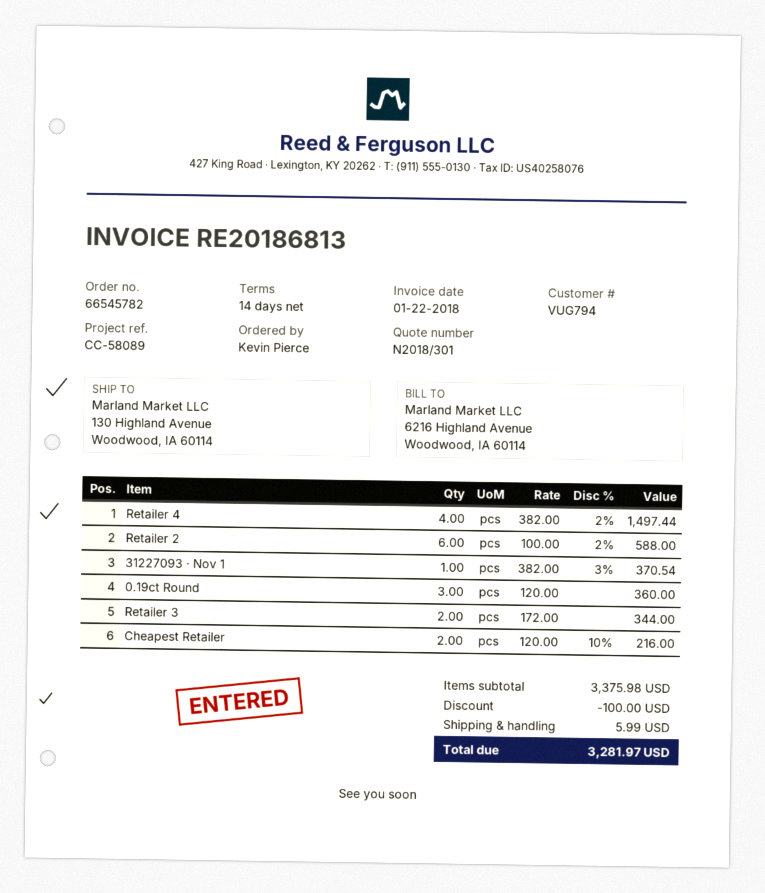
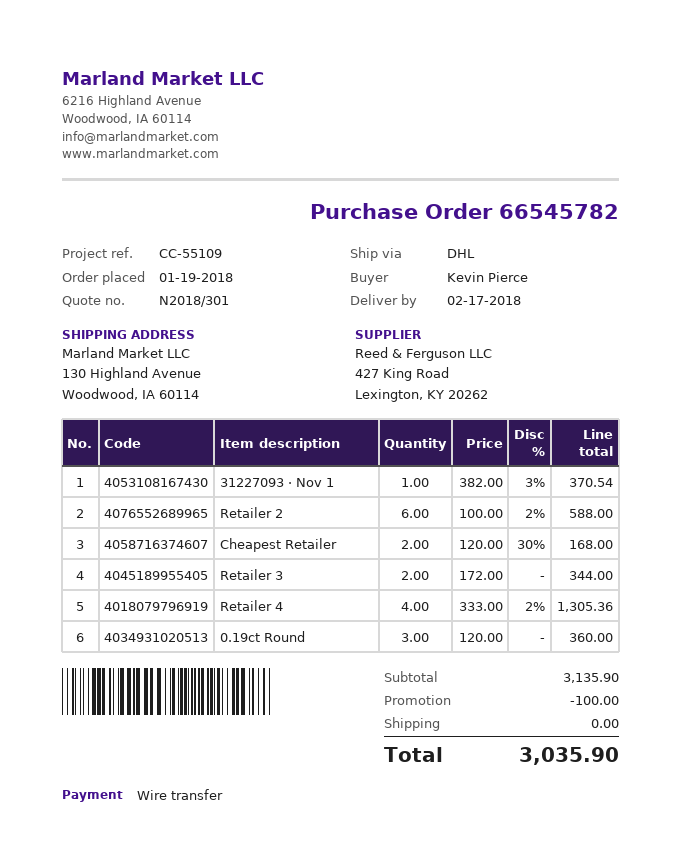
reference: CC-58089 -> CC-55109
Retailer 4: 4 x 382.00 - 2% = 1497.44 -> 4 x 333.00 - 2% = 1305.36
Cheapest Retailer: 2 x 120.00 - 10% = 216.00 -> 2 x 120.00 - 30% = 168.00
subtotal: 3375.98 -> 3135.90
shipping: 5.99 -> 0.00
total: 3281.97 -> 3035.90

